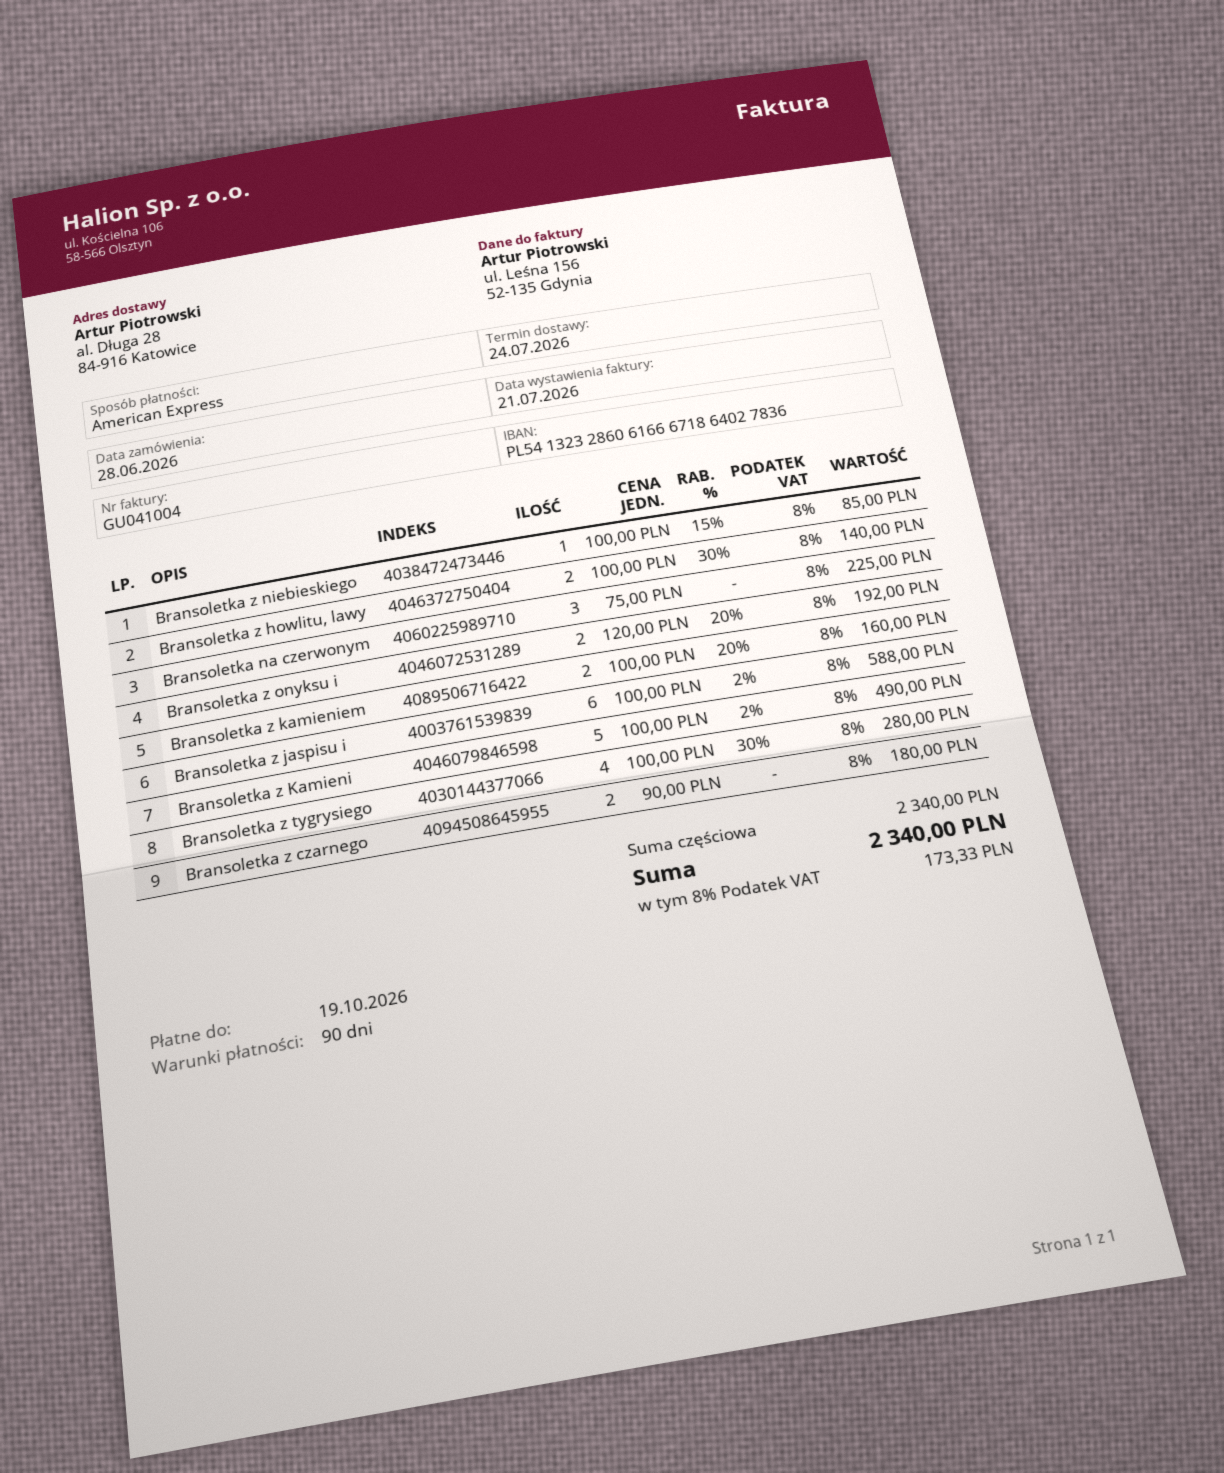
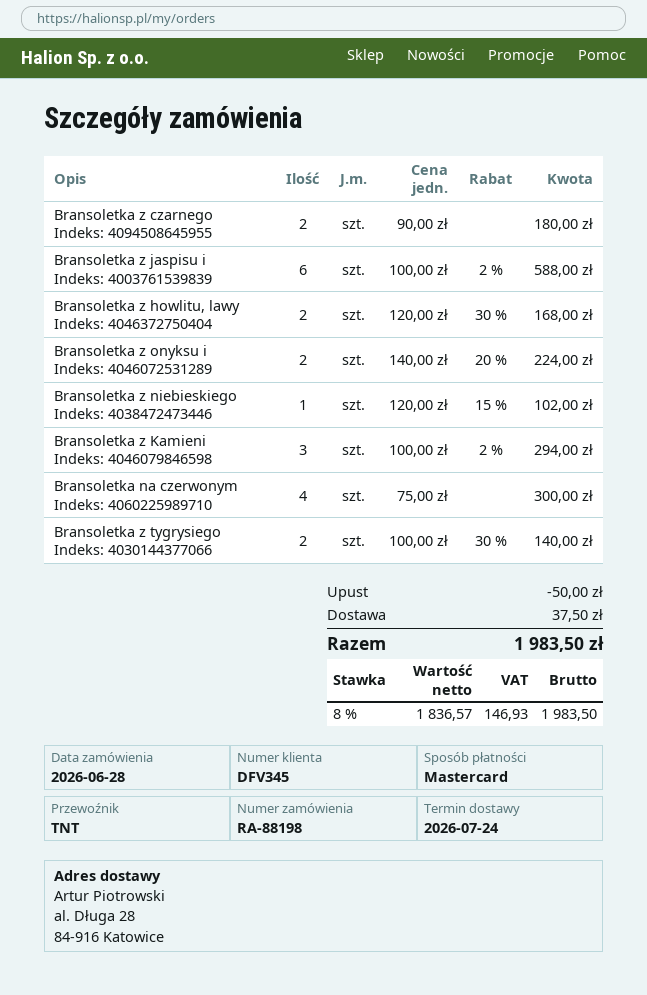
payment method: American Express -> Mastercard
Bransoletka z niebieskiego: 1 x 100.00 - 15% = 85.00 -> 1 x 120.00 - 15% = 102.00
Bransoletka z howlitu, lawy: 2 x 100.00 - 30% = 140.00 -> 2 x 120.00 - 30% = 168.00
Bransoletka na czerwonym: 3 x 75.00 = 225.00 -> 4 x 75.00 = 300.00
Bransoletka z onyksu i: 2 x 120.00 - 20% = 192.00 -> 2 x 140.00 - 20% = 224.00
Bransoletka z kamieniem: 2 x 100.00 - 20% = 160.00 -> none
Bransoletka z Kamieni: 5 x 100.00 - 2% = 490.00 -> 3 x 100.00 - 2% = 294.00
Bransoletka z tygrysiego: 4 x 100.00 - 30% = 280.00 -> 2 x 100.00 - 30% = 140.00
discount: none -> 50.00
shipping: none -> 37.50
tax: 8% = 173.33 -> 8% = 146.93
total: 2340.00 -> 1983.50

